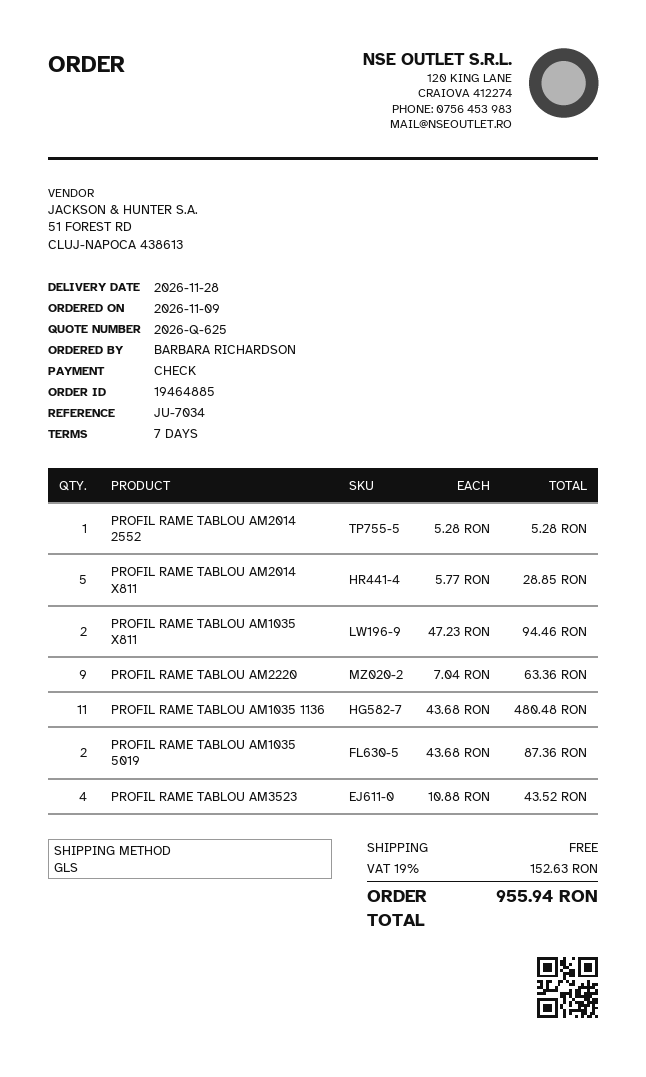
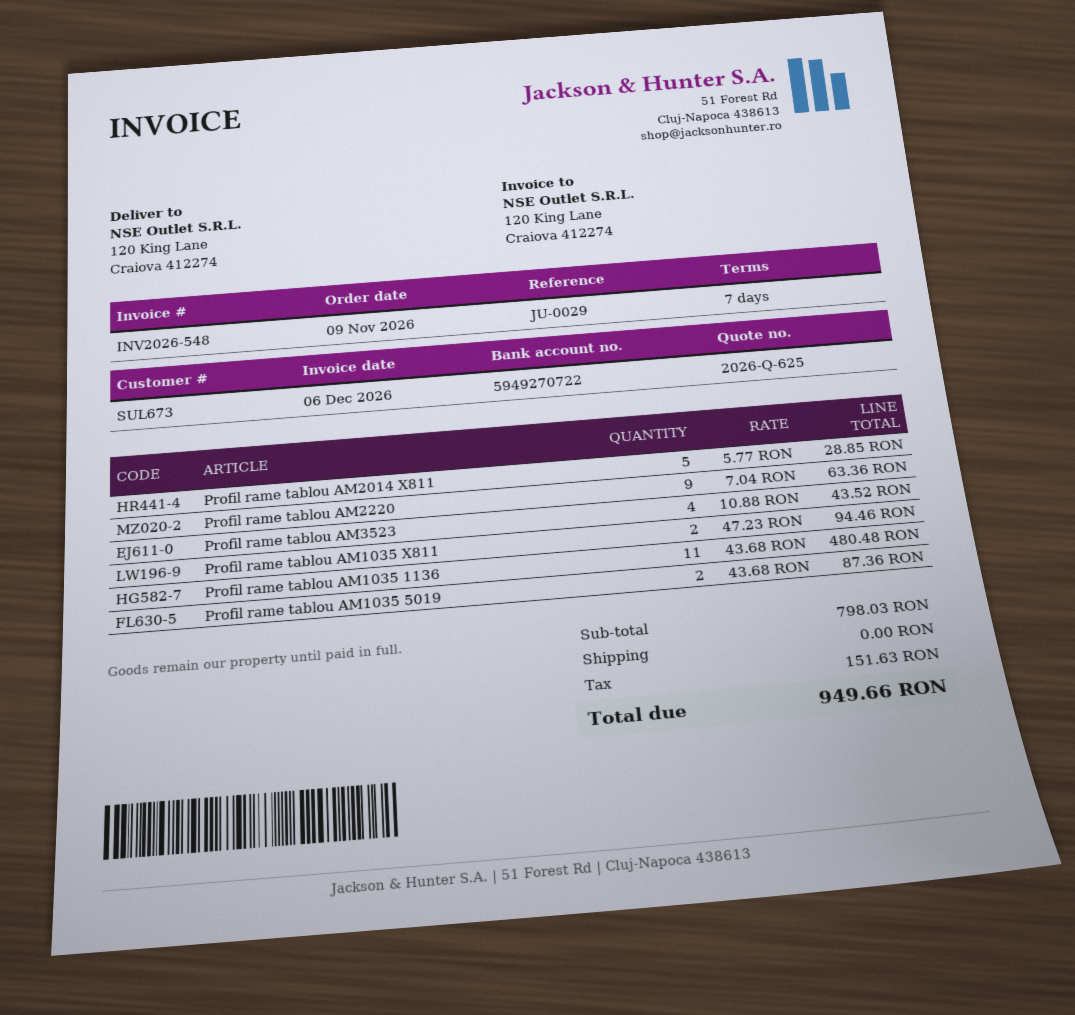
reference: JU-7034 -> JU-0029
PROFIL RAME TABLOU AM2014 2552: 1 x 5.28 = 5.28 -> none
tax: 152.63 -> 151.63
total: 955.94 -> 949.66

